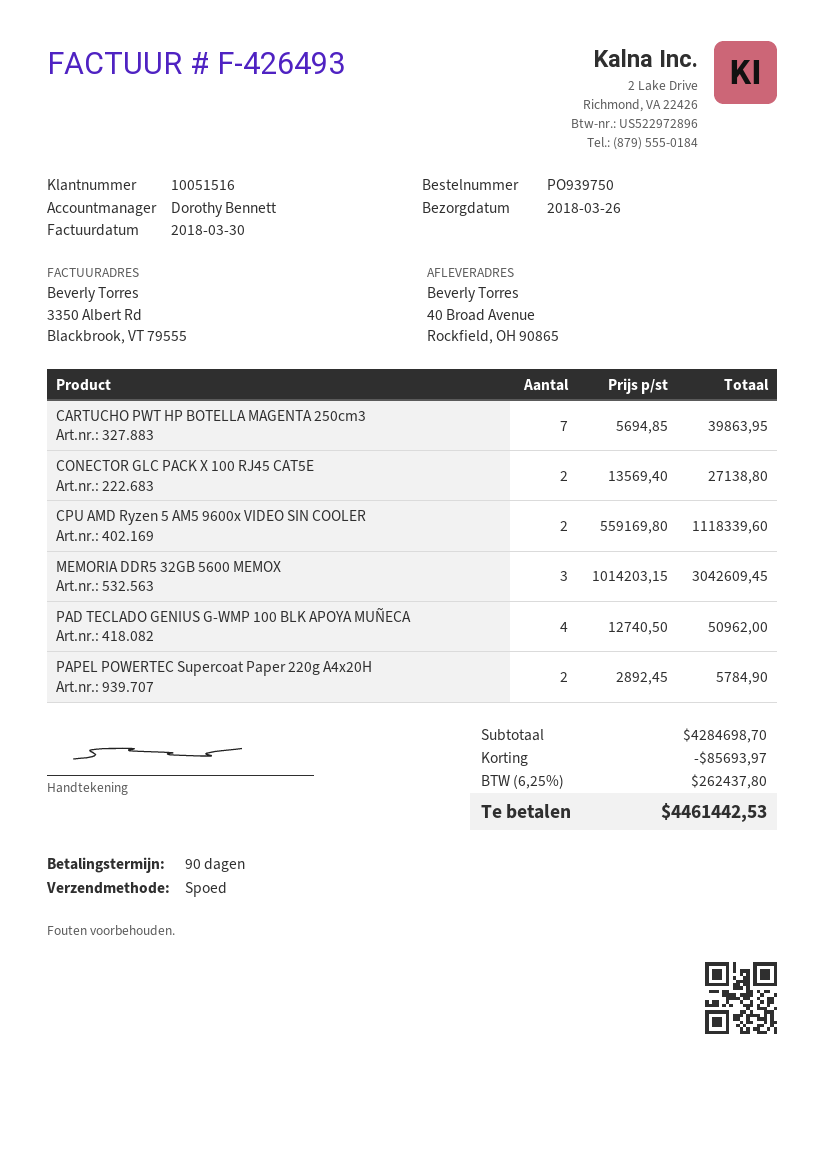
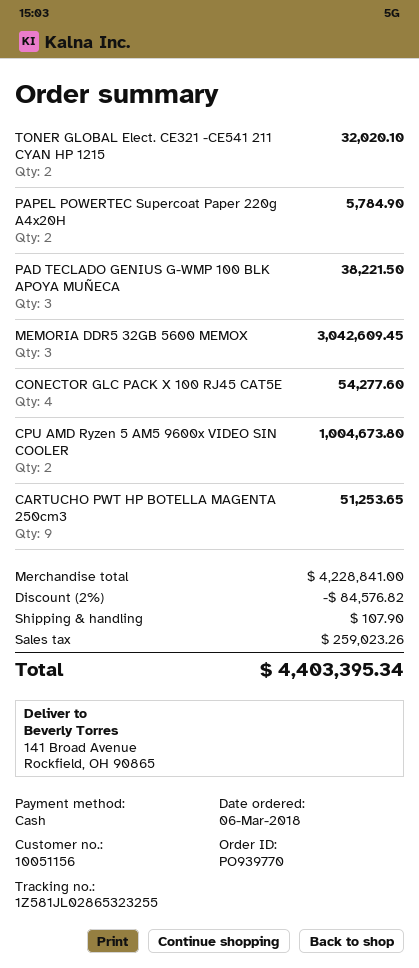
order number: PO939750 -> PO939770
customer number: 10051516 -> 10051156
ship to: 40 Broad Avenue, Rockfield, OH 90865 -> 141 Broad Avenue, Rockfield, OH 90865
CARTUCHO PWT HP BOTELLA MAGENTA 250cm3: 7 for 39863.95 -> 9 for 51253.65
CONECTOR GLC PACK X 100 RJ45 CAT5E: 2 for 27138.80 -> 4 for 54277.60
CPU AMD Ryzen 5 AM5 9600x VIDEO SIN COOLER: 2 for 1118339.60 -> 2 for 1004673.80
PAD TECLADO GENIUS G-WMP 100 BLK APOYA MUÑECA: 4 for 50962.00 -> 3 for 38221.50
TONER GLOBAL Elect. CE321 -CE541 211 CYAN HP 1215: none -> 2 for 32020.10
subtotal: 4284698.70 -> 4228841.00
discount: 85693.97 -> 84576.82
shipping: none -> 107.90
tax: 262437.80 -> 259023.26
total: 4461442.53 -> 4403395.34

